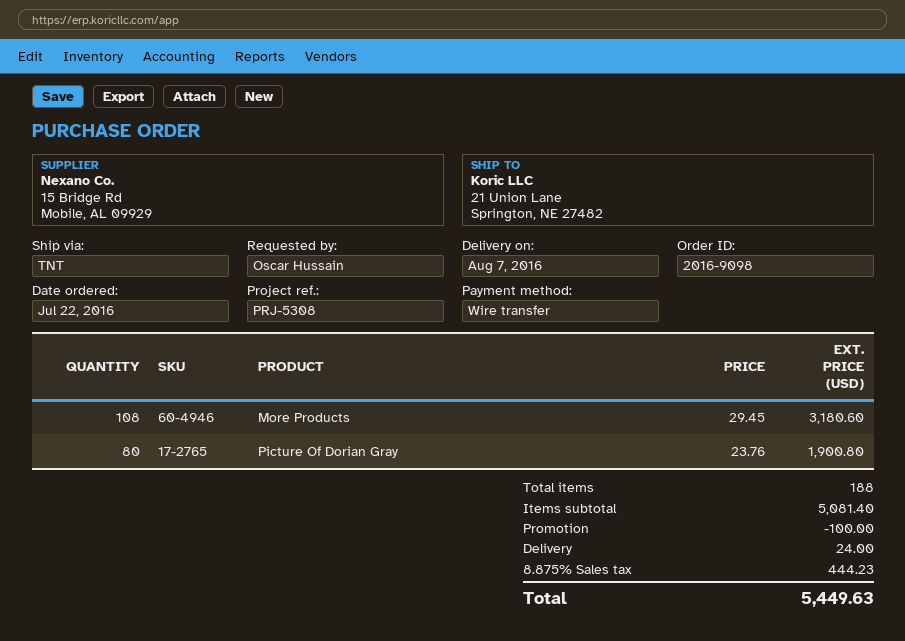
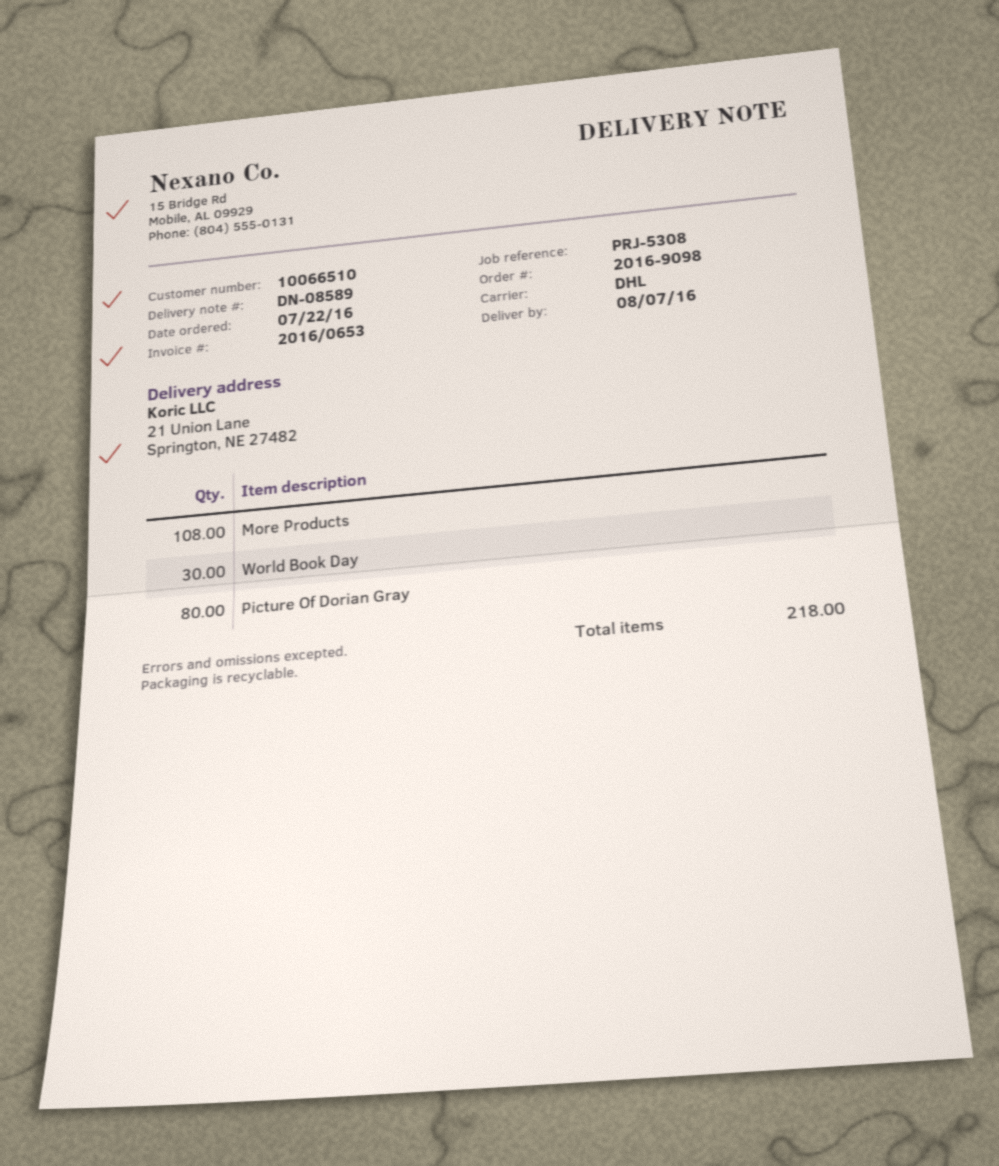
shipping method: TNT -> DHL
World Book Day: none -> 30
total quantity: 188 -> 218

